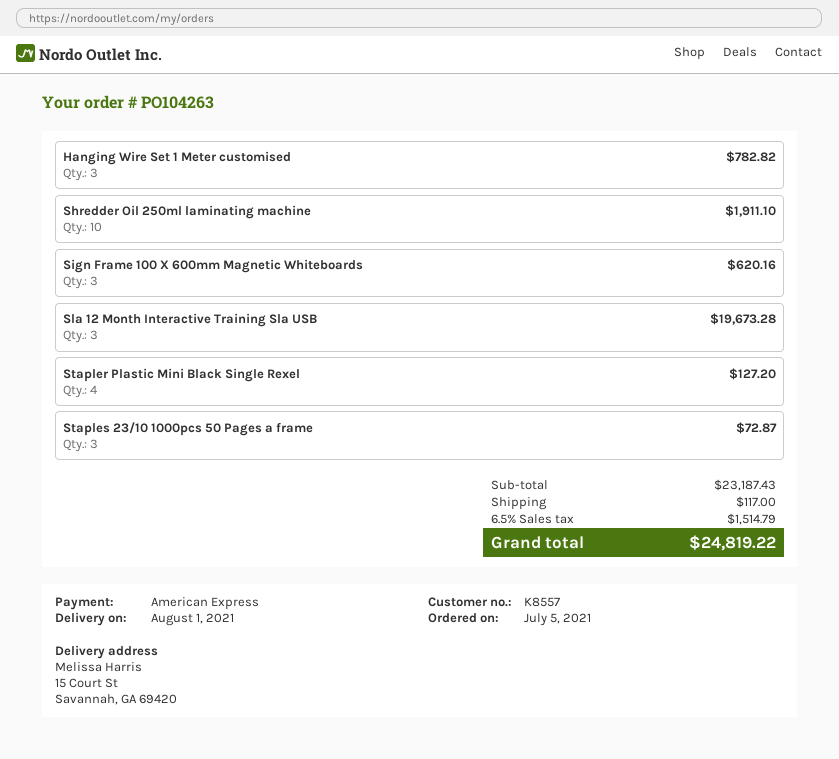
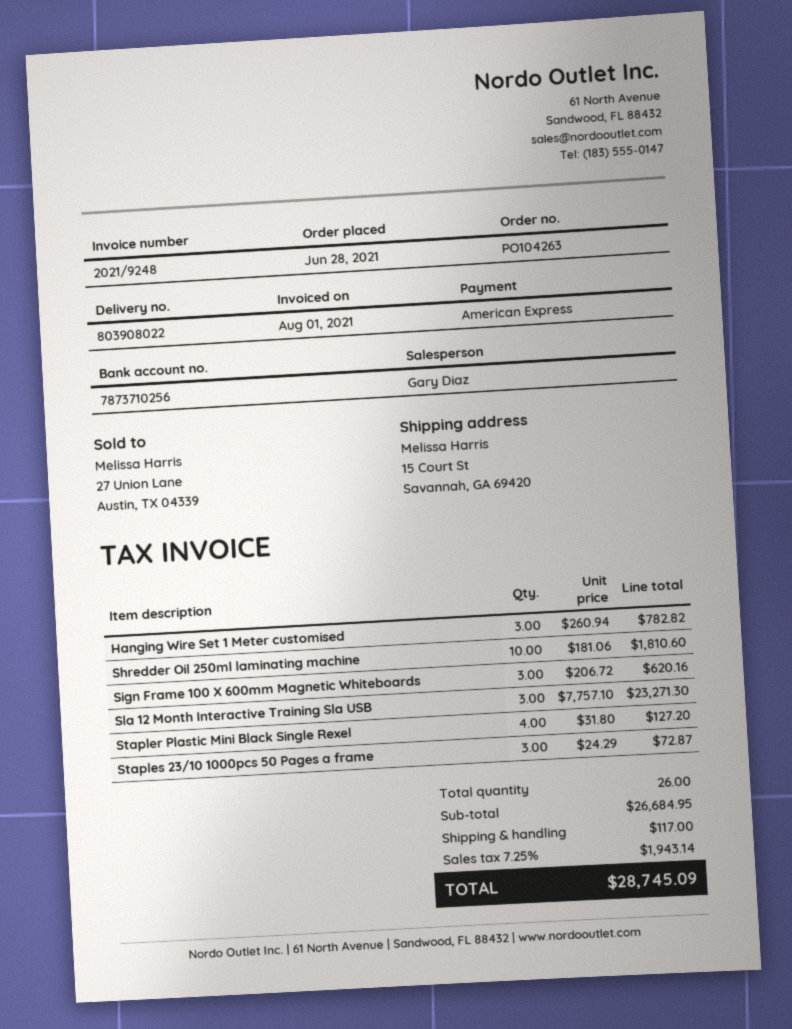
order date: 2021-07-05 -> 2021-06-28
Shredder Oil 250ml laminating machine: 10 for 1911.10 -> 10 for 1810.60
Sla 12 Month Interactive Training Sla USB: 3 for 19673.28 -> 3 for 23271.30
subtotal: 23187.43 -> 26684.95
tax: 6.5% = 1514.79 -> 7.25% = 1943.14
total: 24819.22 -> 28745.09

